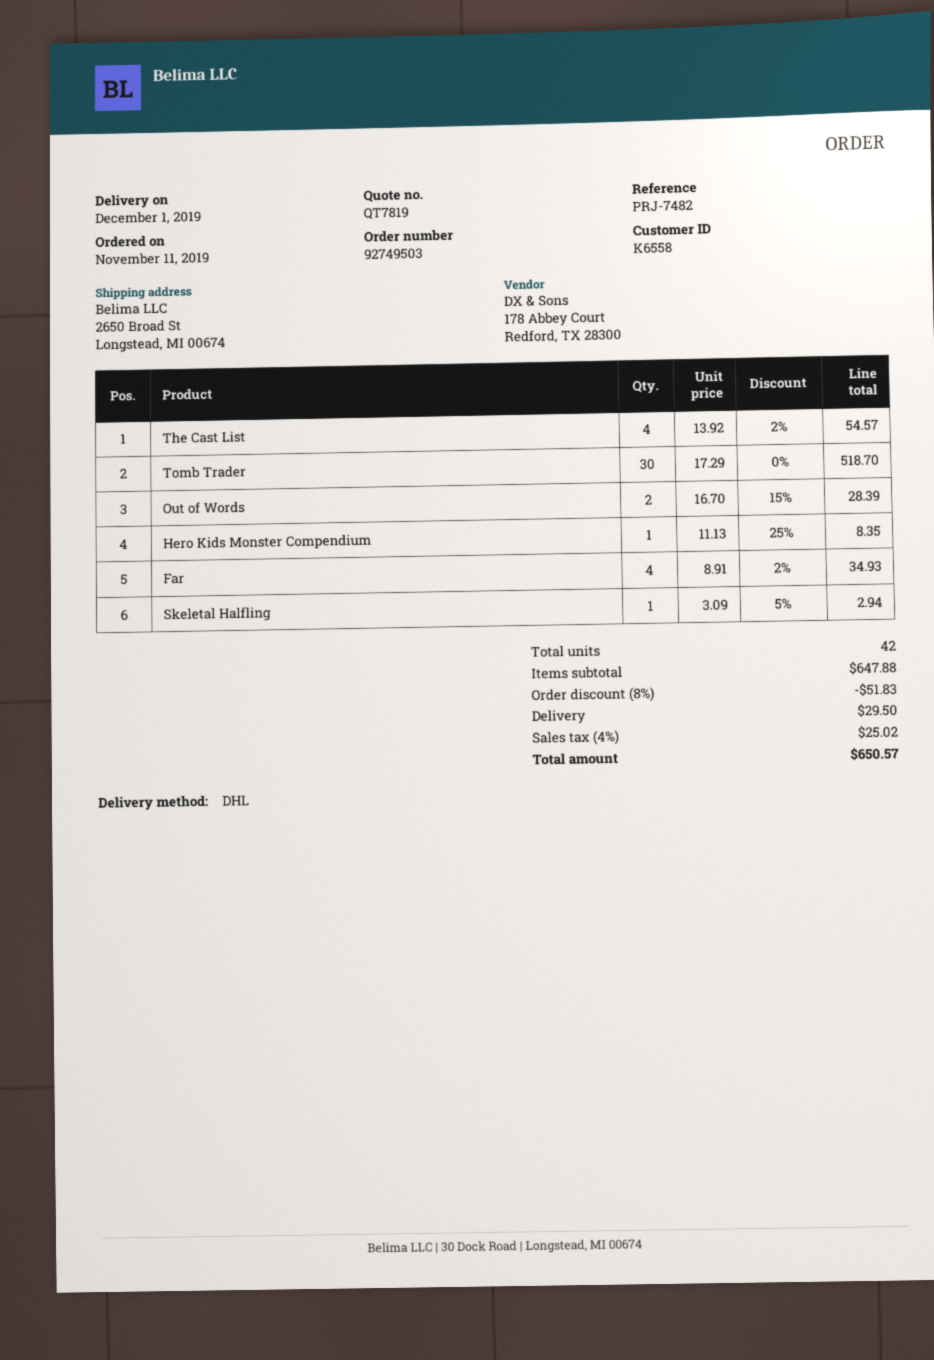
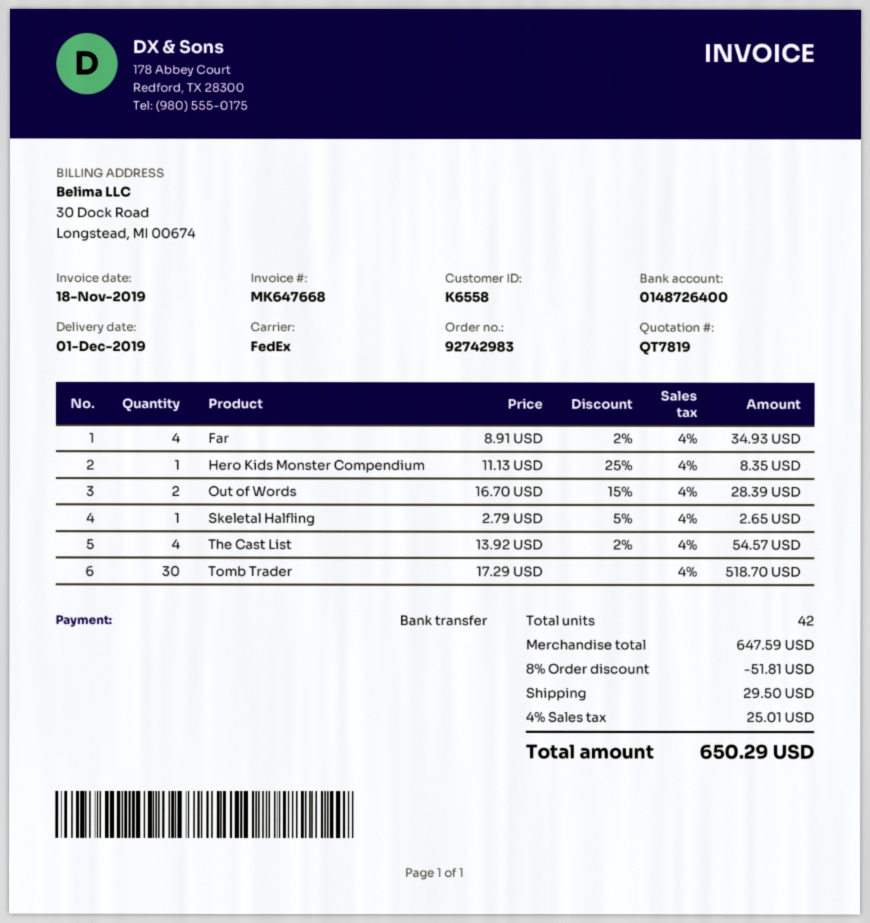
order number: 92749503 -> 92742983
shipping method: DHL -> FedEx
Skeletal Halfling: 1 x 3.09 - 5% = 2.94 -> 1 x 2.79 - 5% = 2.65
subtotal: 647.88 -> 647.59
discount: 8% = 51.83 -> 8% = 51.81
tax: 4% = 25.02 -> 4% = 25.01
total: 650.57 -> 650.29

